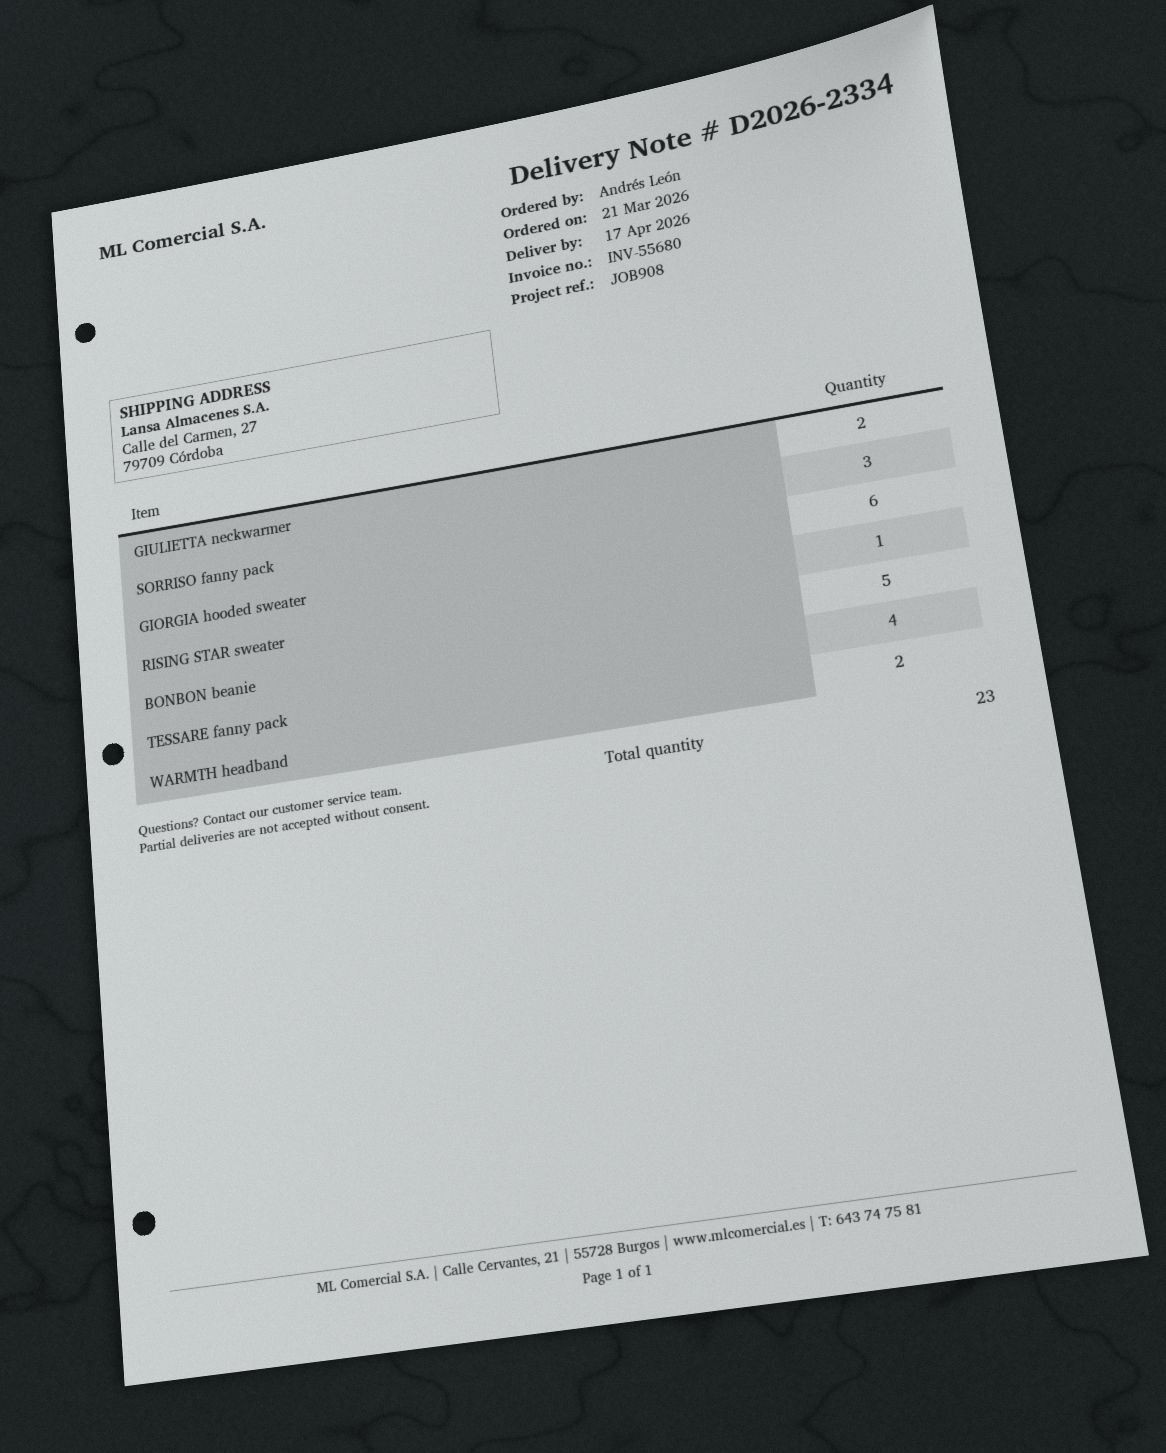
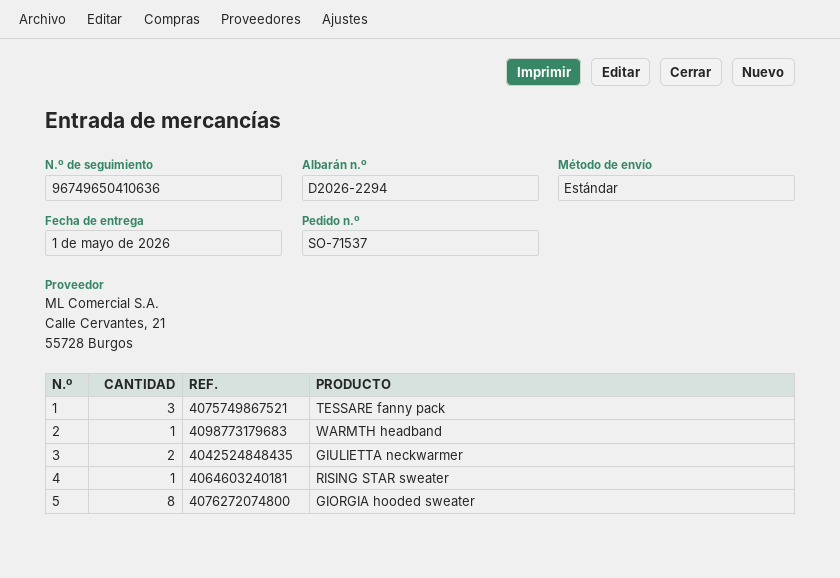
delivery note number: D2026-2334 -> D2026-2294
delivery date: 2026-04-17 -> 2026-05-01
SORRISO fanny pack: 3 -> none
GIORGIA hooded sweater: 6 -> 8
BONBON beanie: 5 -> none
TESSARE fanny pack: 4 -> 3
WARMTH headband: 2 -> 1

